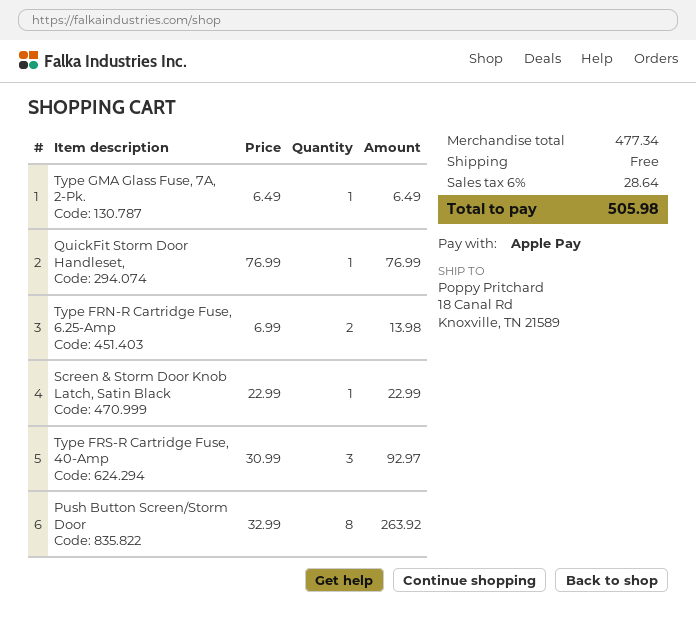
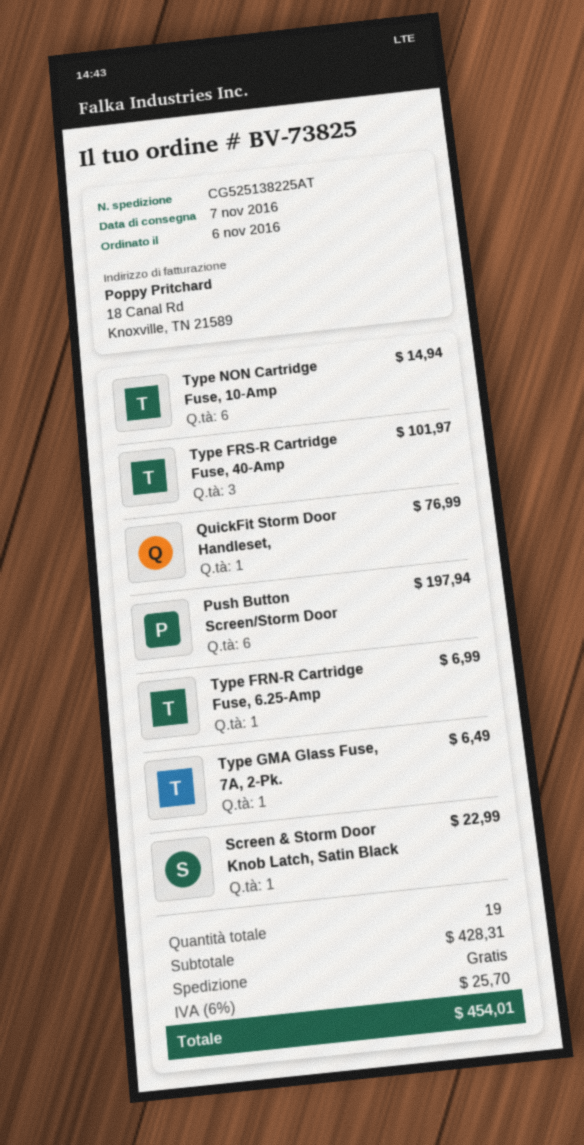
Type FRN-R Cartridge Fuse, 6.25-Amp: 2 for 13.98 -> 1 for 6.99
Type FRS-R Cartridge Fuse, 40-Amp: 3 for 92.97 -> 3 for 101.97
Push Button Screen/Storm Door: 8 for 263.92 -> 6 for 197.94
Type NON Cartridge Fuse, 10-Amp: none -> 6 for 14.94
subtotal: 477.34 -> 428.31
tax: 6% = 28.64 -> 6% = 25.70
total: 505.98 -> 454.01

